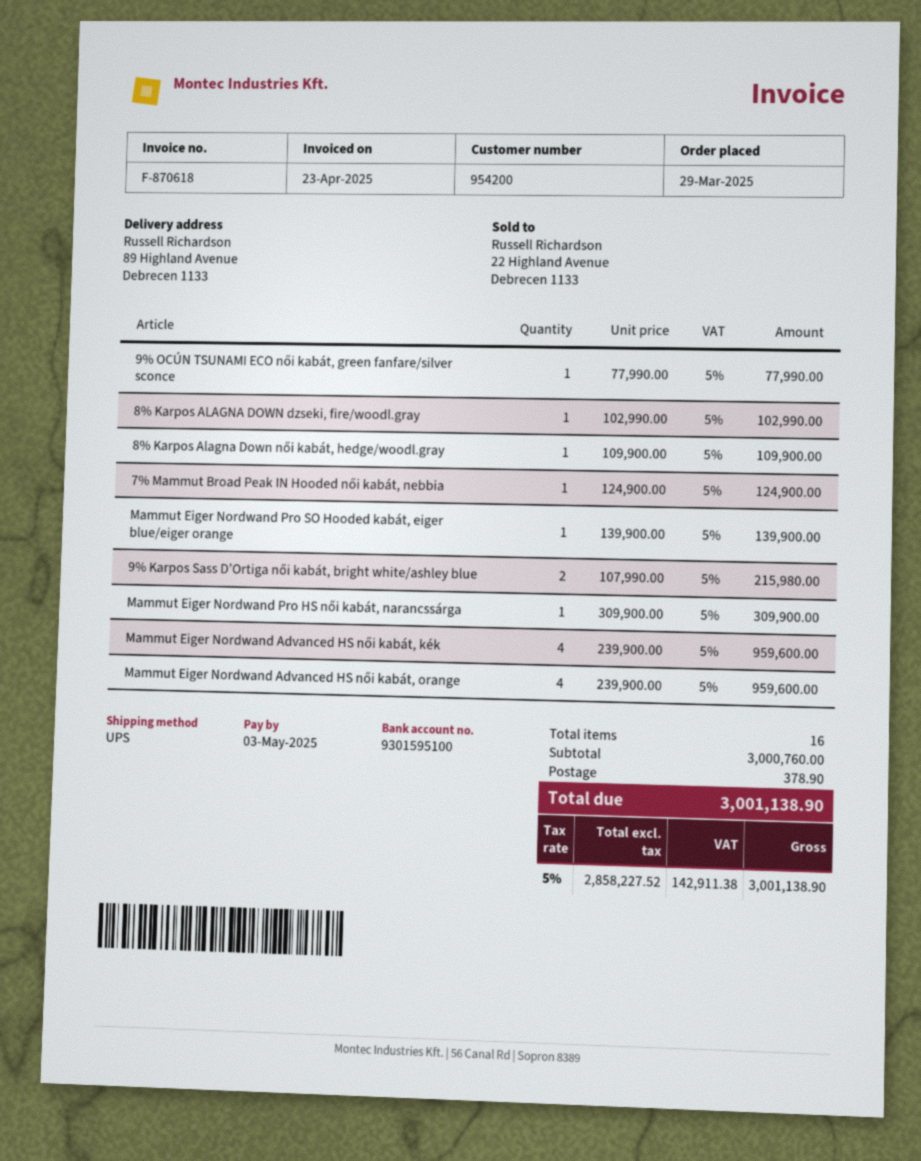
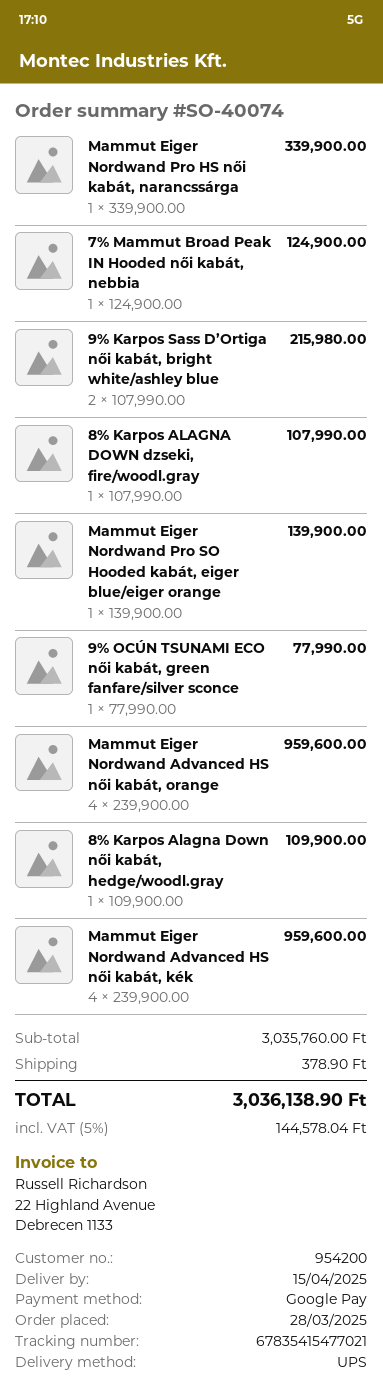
order date: 2025-03-29 -> 2025-03-28
8% Karpos ALAGNA DOWN dzseki, fire/woodl.gray: 1 x 102990.00 = 102990.00 -> 1 x 107990.00 = 107990.00
Mammut Eiger Nordwand Pro HS női kabát, narancssárga: 1 x 309900.00 = 309900.00 -> 1 x 339900.00 = 339900.00
subtotal: 3000760.00 -> 3035760.00
tax: 5% = 142911.38 -> 5% = 144578.04
total: 3001138.90 -> 3036138.90

